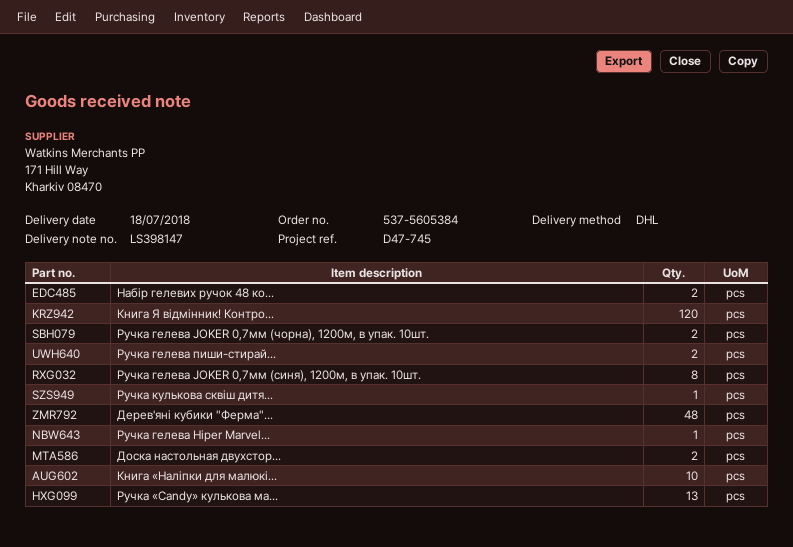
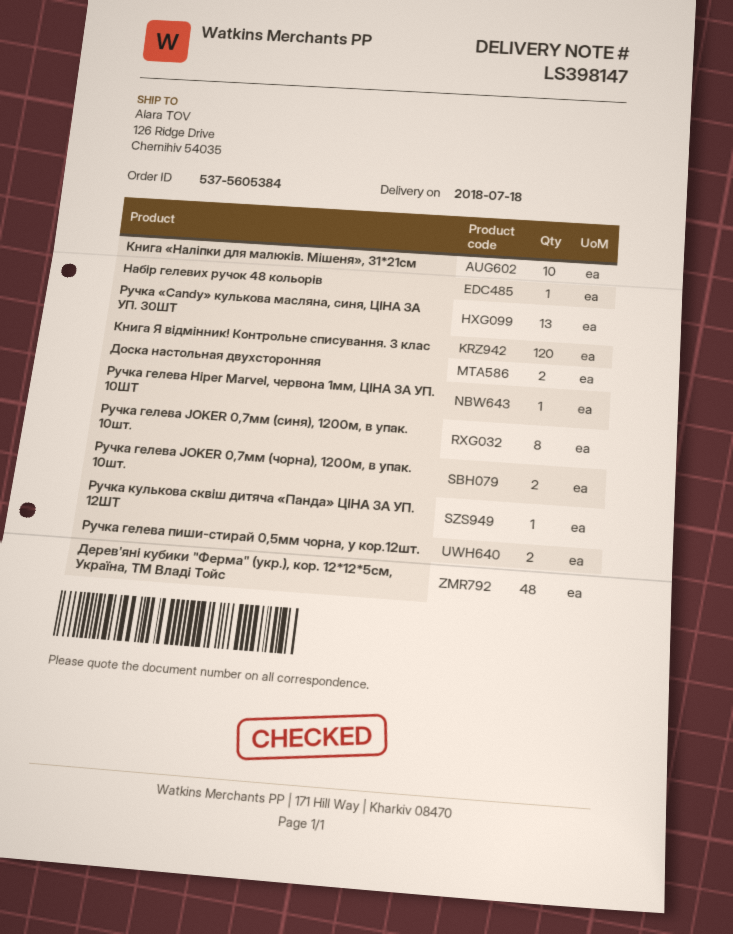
Набір гелевих ручок 48 ко...: 2 -> 1

